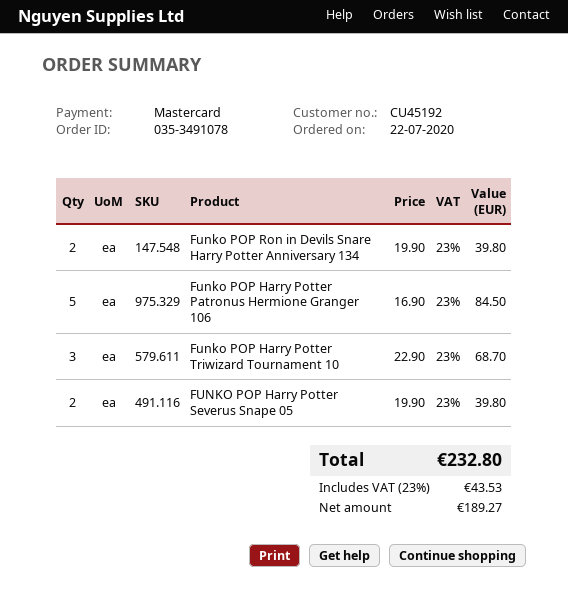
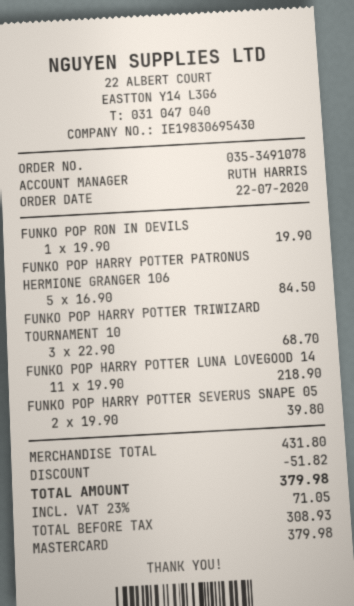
Funko POP Ron in Devils Snare Harry Potter Anniversary 134: 2 x 19.90 = 39.80 -> 1 x 19.90 = 19.90
FUNKO POP HARRY POTTER LUNA LOVEGOOD 14: none -> 11 x 19.90 = 218.90
discount: none -> 51.82
net: 189.27 -> 308.93
tax: 23% = 43.53 -> 23% = 71.05
total: 232.80 -> 379.98

